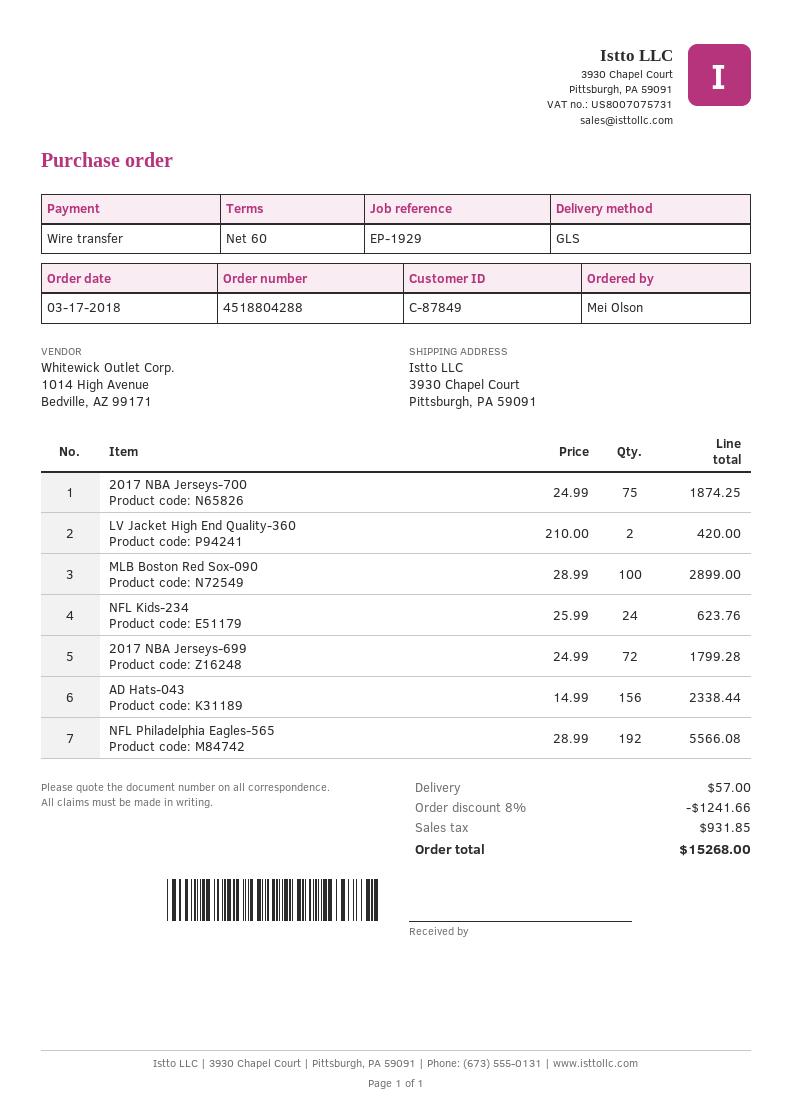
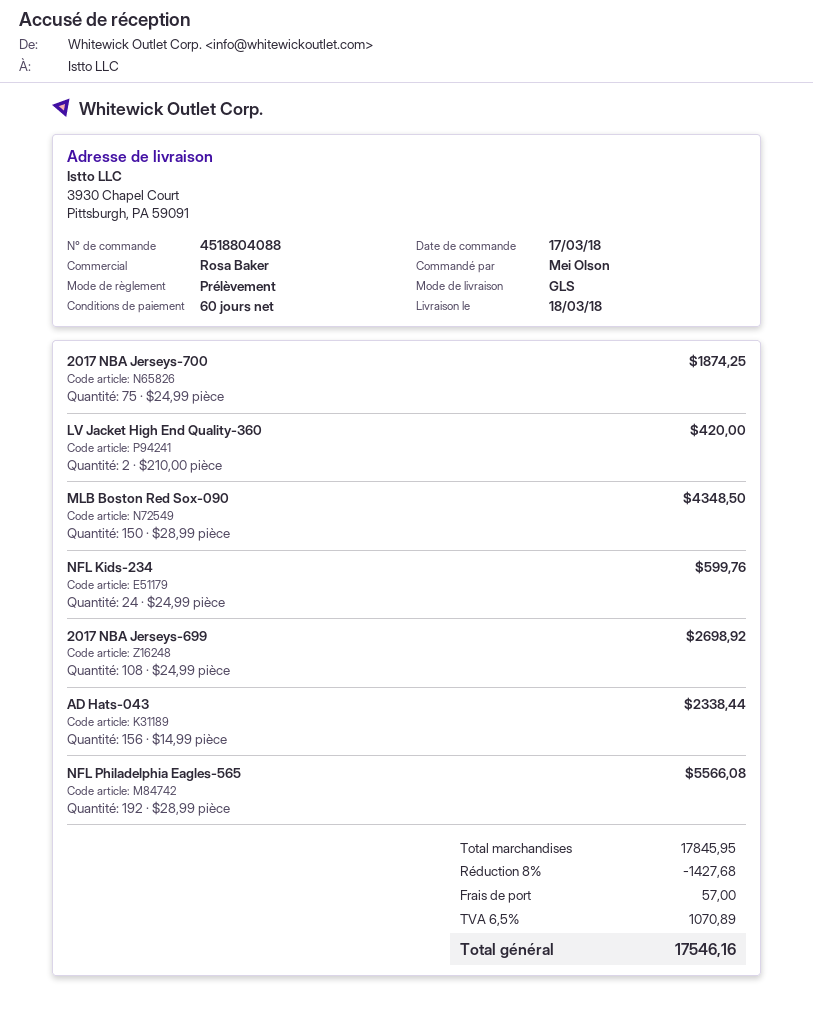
order number: 4518804288 -> 4518804088
payment method: bank transfer -> direct debit
MLB Boston Red Sox-090: 100 x 28.99 = 2899.00 -> 150 x 28.99 = 4348.50
NFL Kids-234: 24 x 25.99 = 623.76 -> 24 x 24.99 = 599.76
2017 NBA Jerseys-699: 72 x 24.99 = 1799.28 -> 108 x 24.99 = 2698.92
discount: 8% = 1241.66 -> 8% = 1427.68
tax: 931.85 -> 1070.89
total: 15268.00 -> 17546.16

